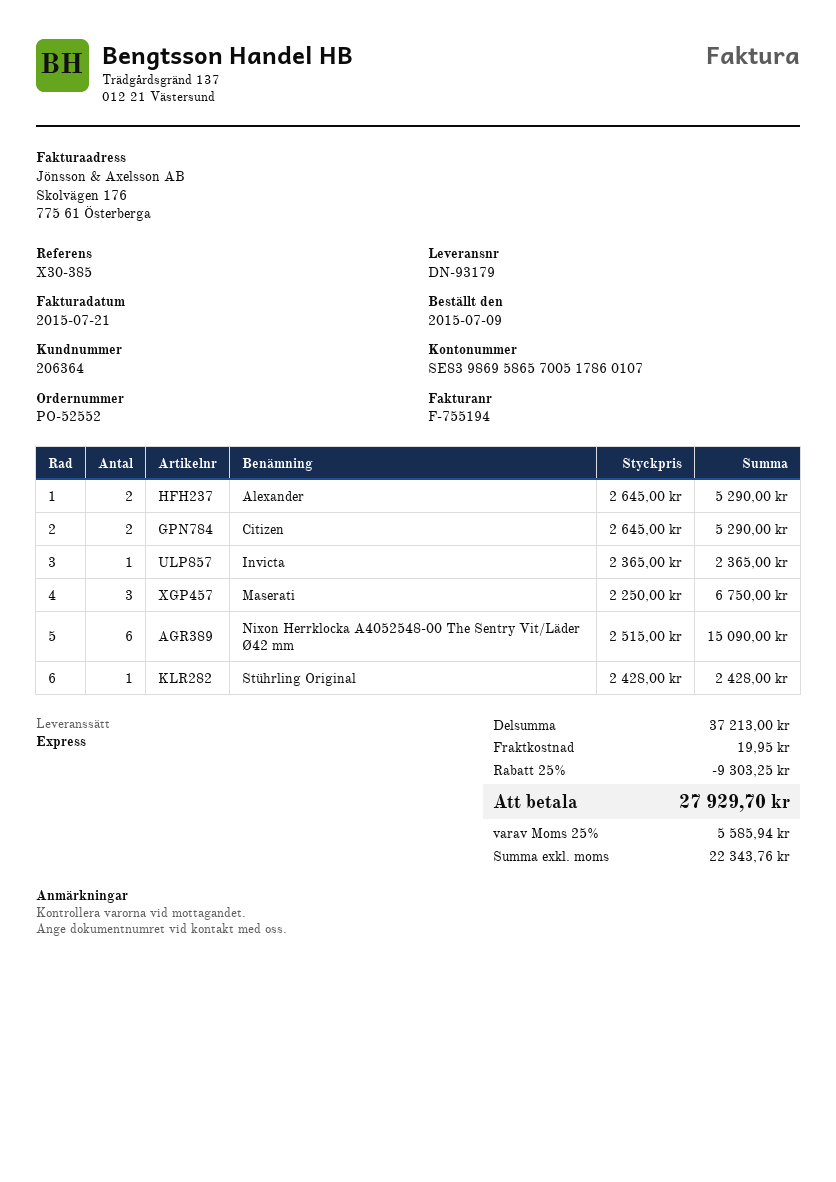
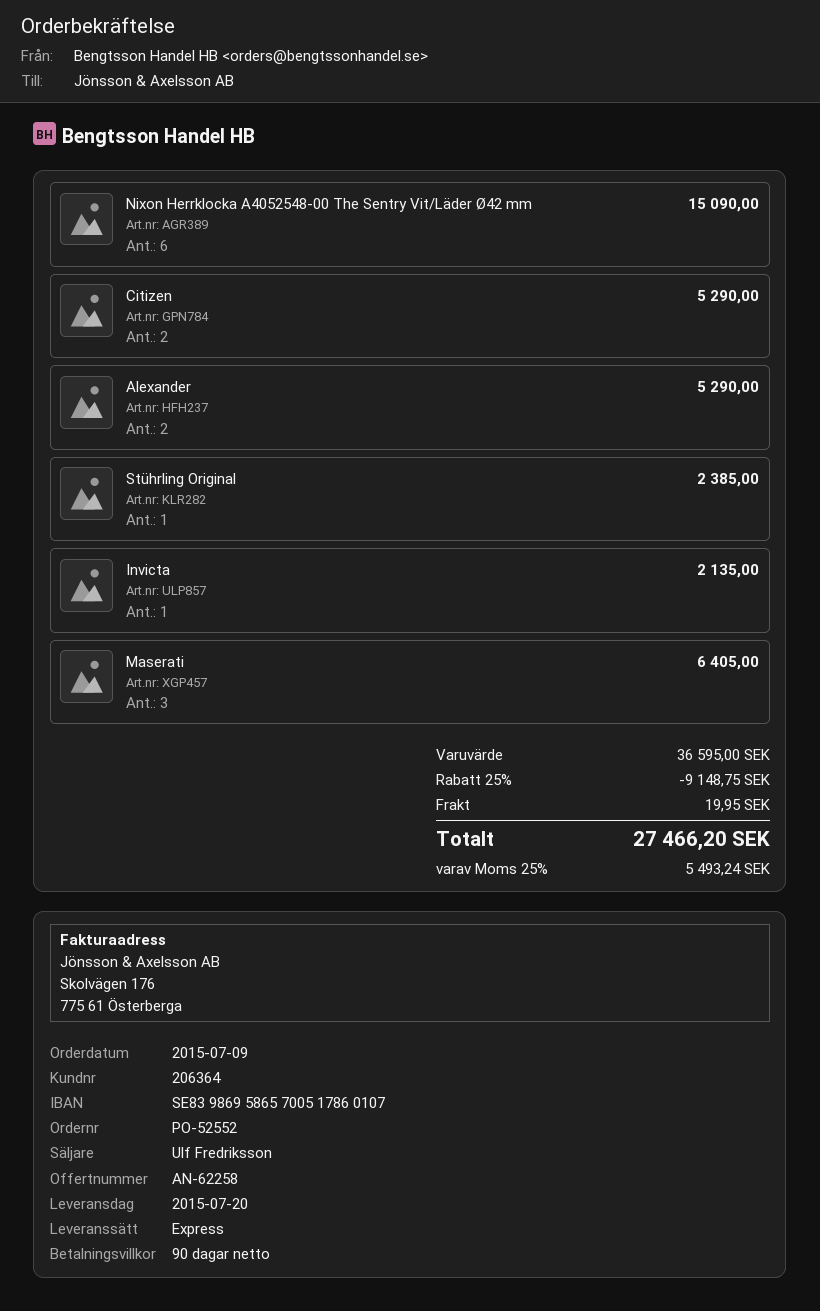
Invicta: 1 for 2365.00 -> 1 for 2135.00
Maserati: 3 for 6750.00 -> 3 for 6405.00
Stührling Original: 1 for 2428.00 -> 1 for 2385.00
subtotal: 37213.00 -> 36595.00
discount: 25% = 9303.25 -> 25% = 9148.75
tax: 25% = 5585.94 -> 25% = 5493.24
total: 27929.70 -> 27466.20

